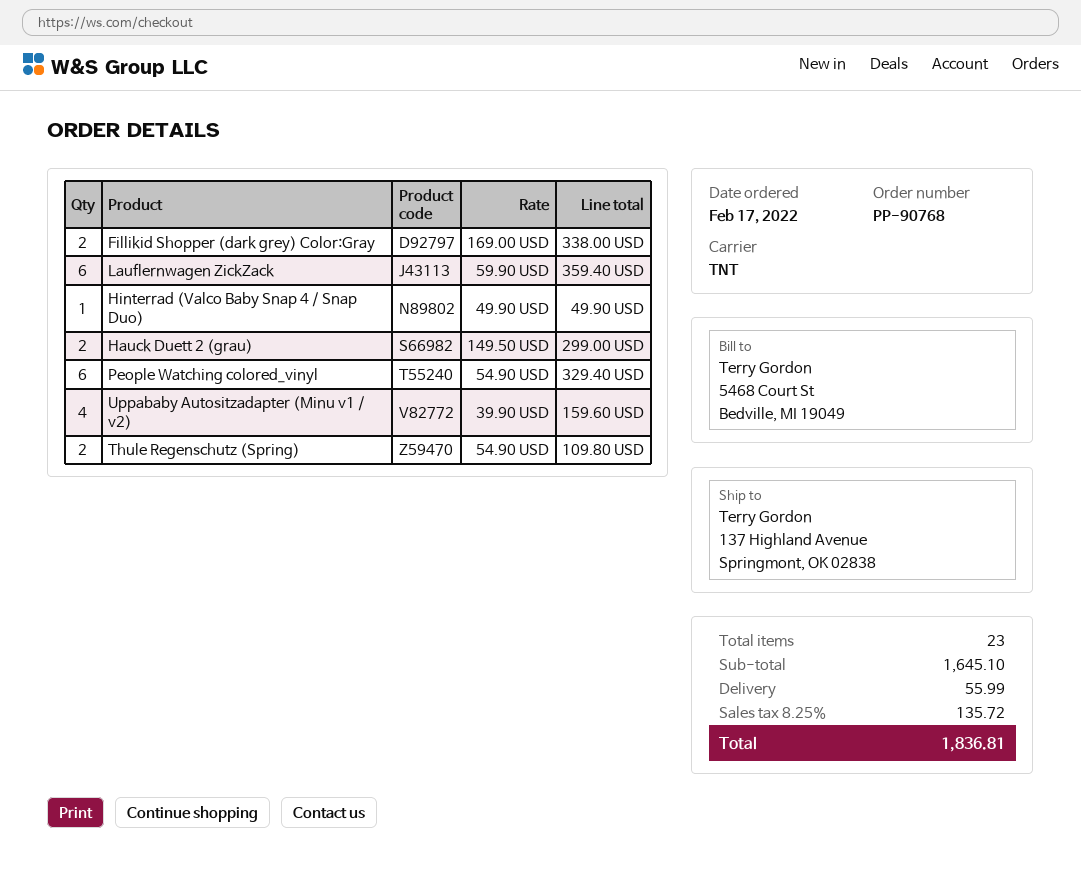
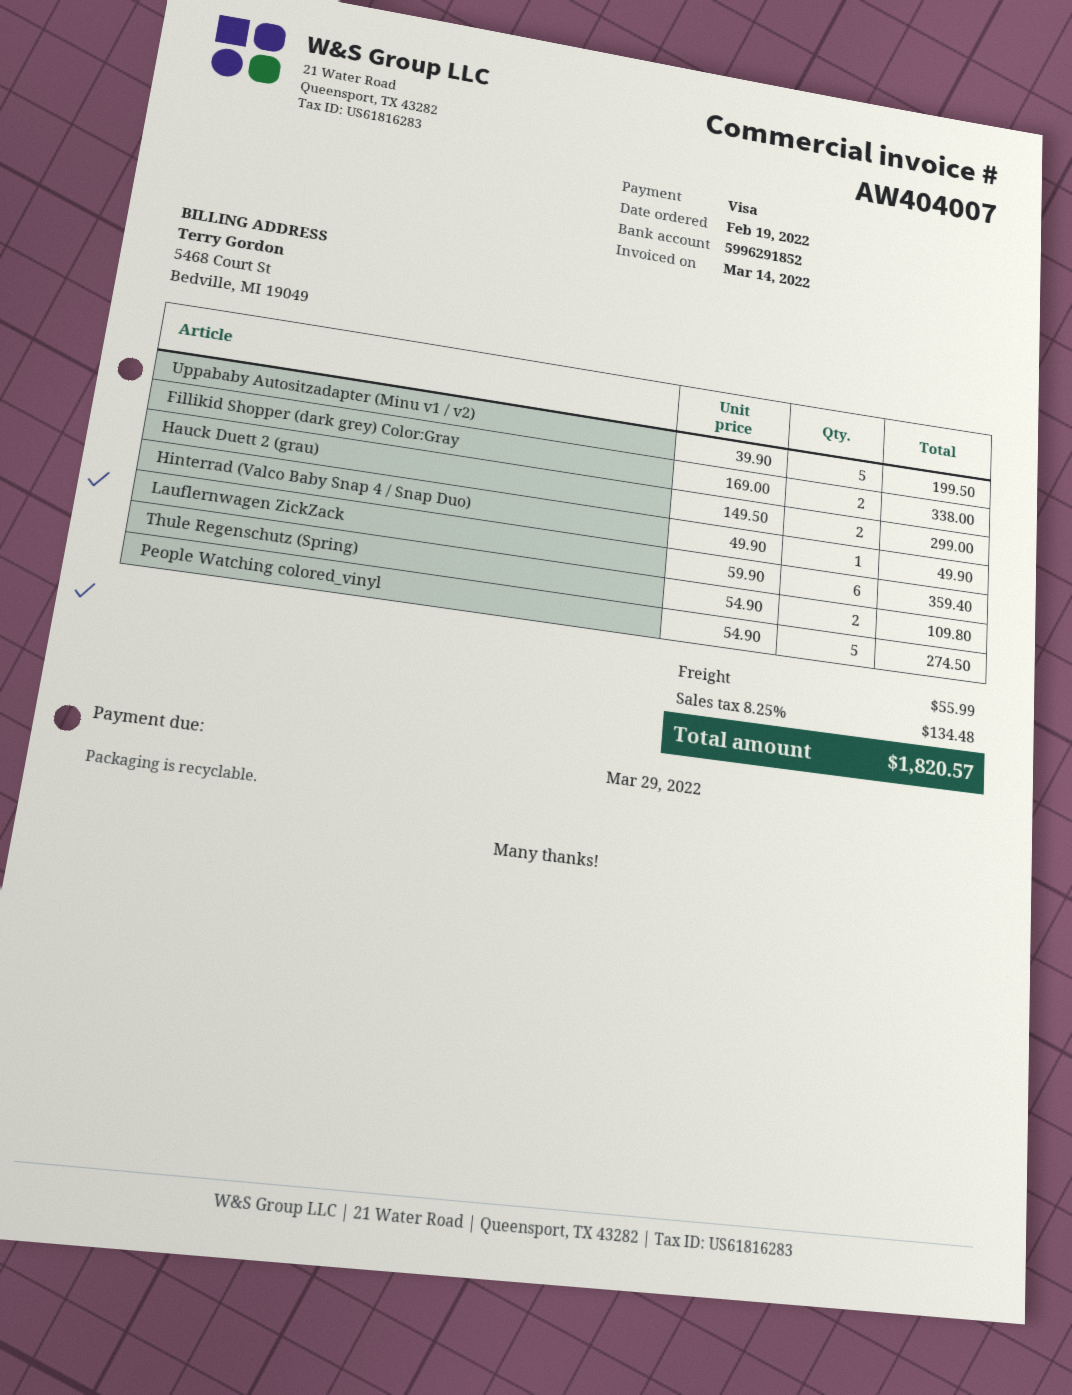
order date: 2022-02-17 -> 2022-02-19
People Watching colored_vinyl: 6 x 54.90 = 329.40 -> 5 x 54.90 = 274.50
Uppababy Autositzadapter (Minu v1 / v2): 4 x 39.90 = 159.60 -> 5 x 39.90 = 199.50
tax: 8.25% = 135.72 -> 8.25% = 134.48
total: 1836.81 -> 1820.57

